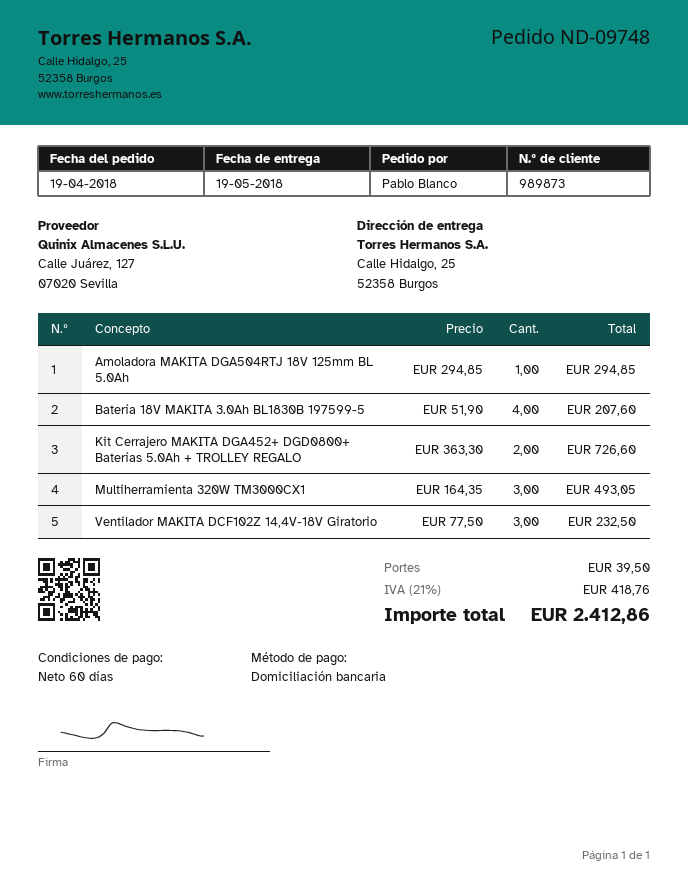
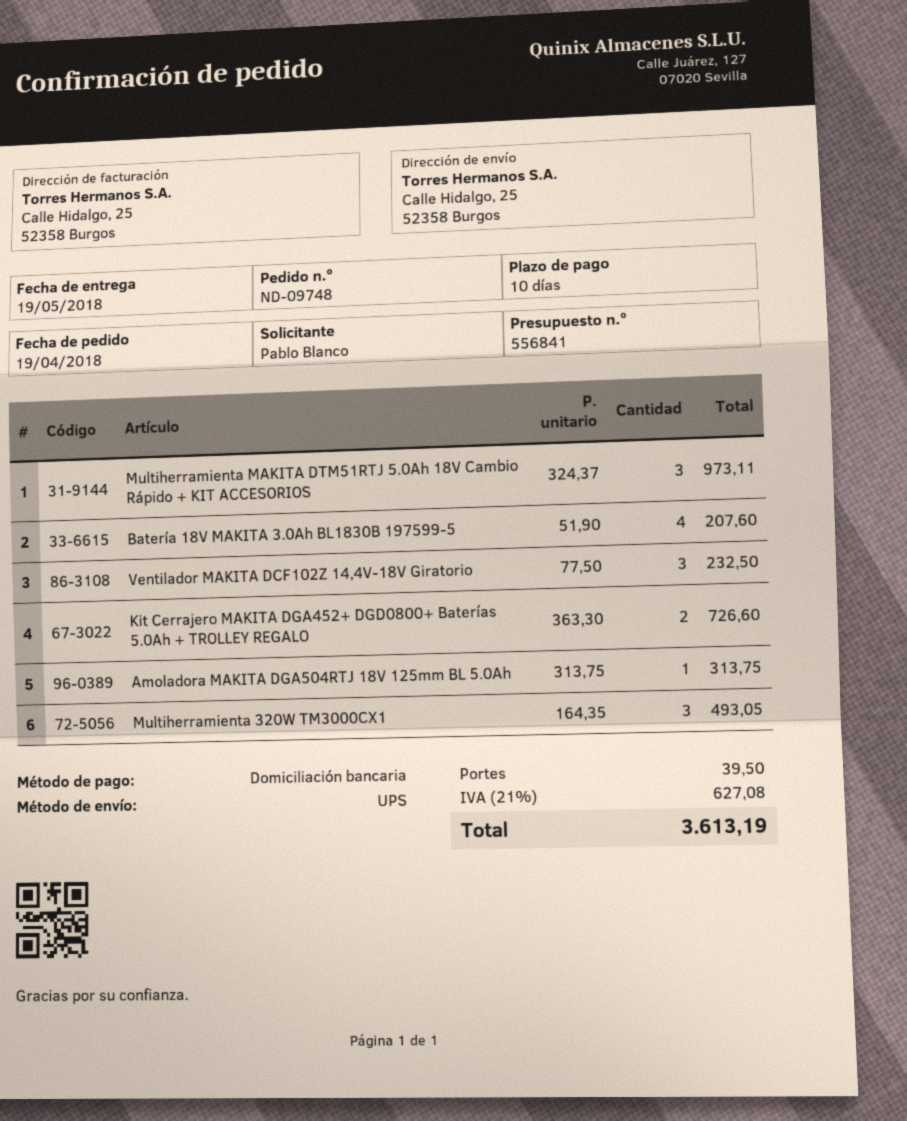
payment terms: 60 days -> 10 days
Amoladora MAKITA DGA504RTJ 18V 125mm BL 5.0Ah: 1 x 294.85 = 294.85 -> 1 x 313.75 = 313.75
Multiherramienta MAKITA DTM51RTJ 5.0Ah 18V Cambio Rápido + KIT ACCESORIOS: none -> 3 x 324.37 = 973.11
tax: 21% = 418.76 -> 21% = 627.08
total: 2412.86 -> 3613.19

